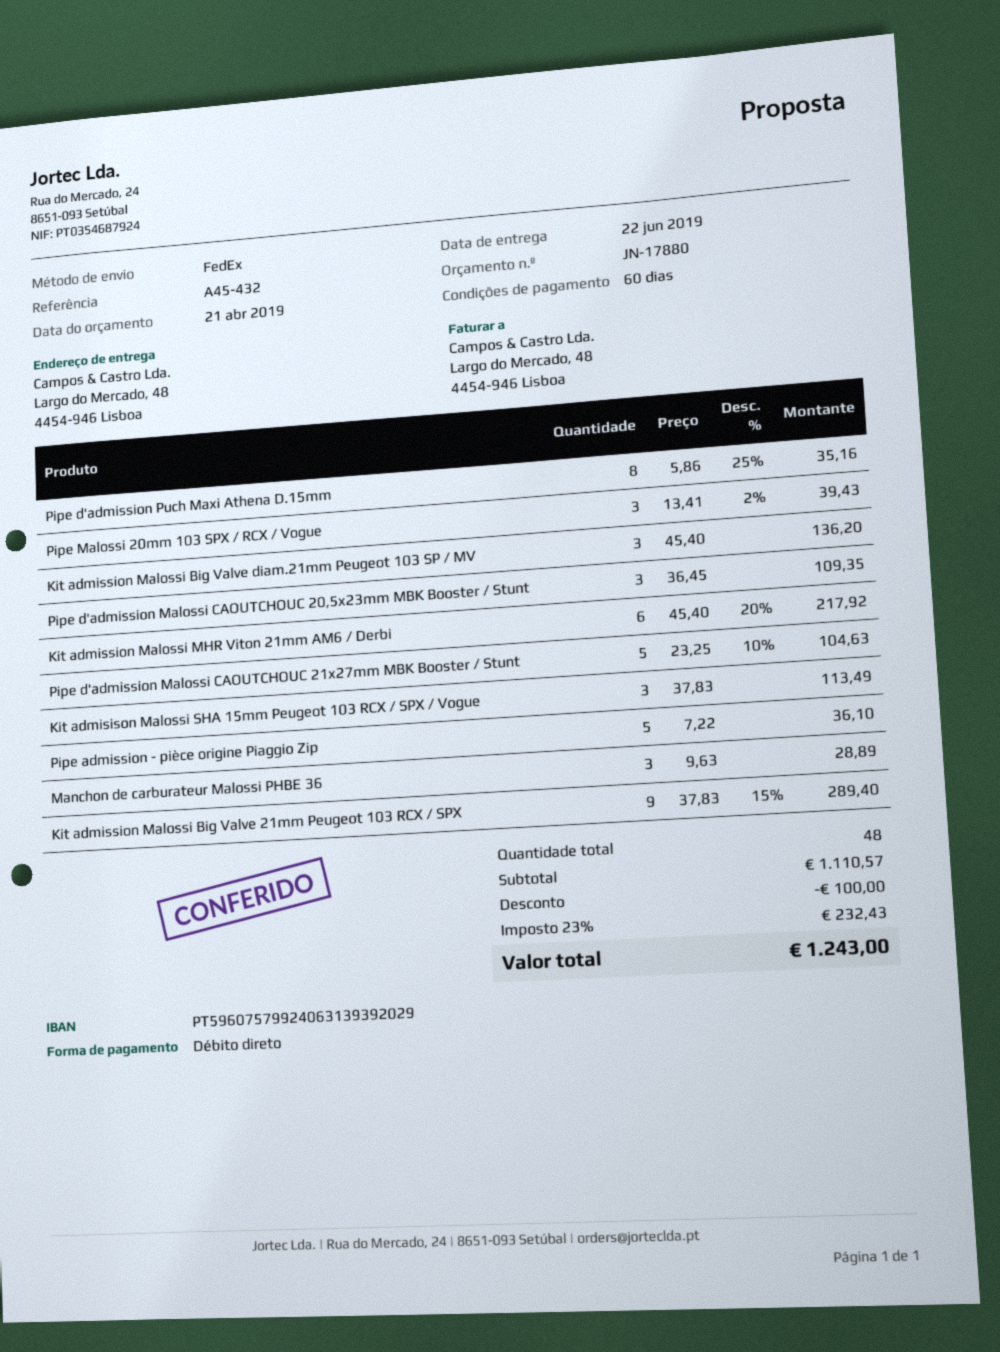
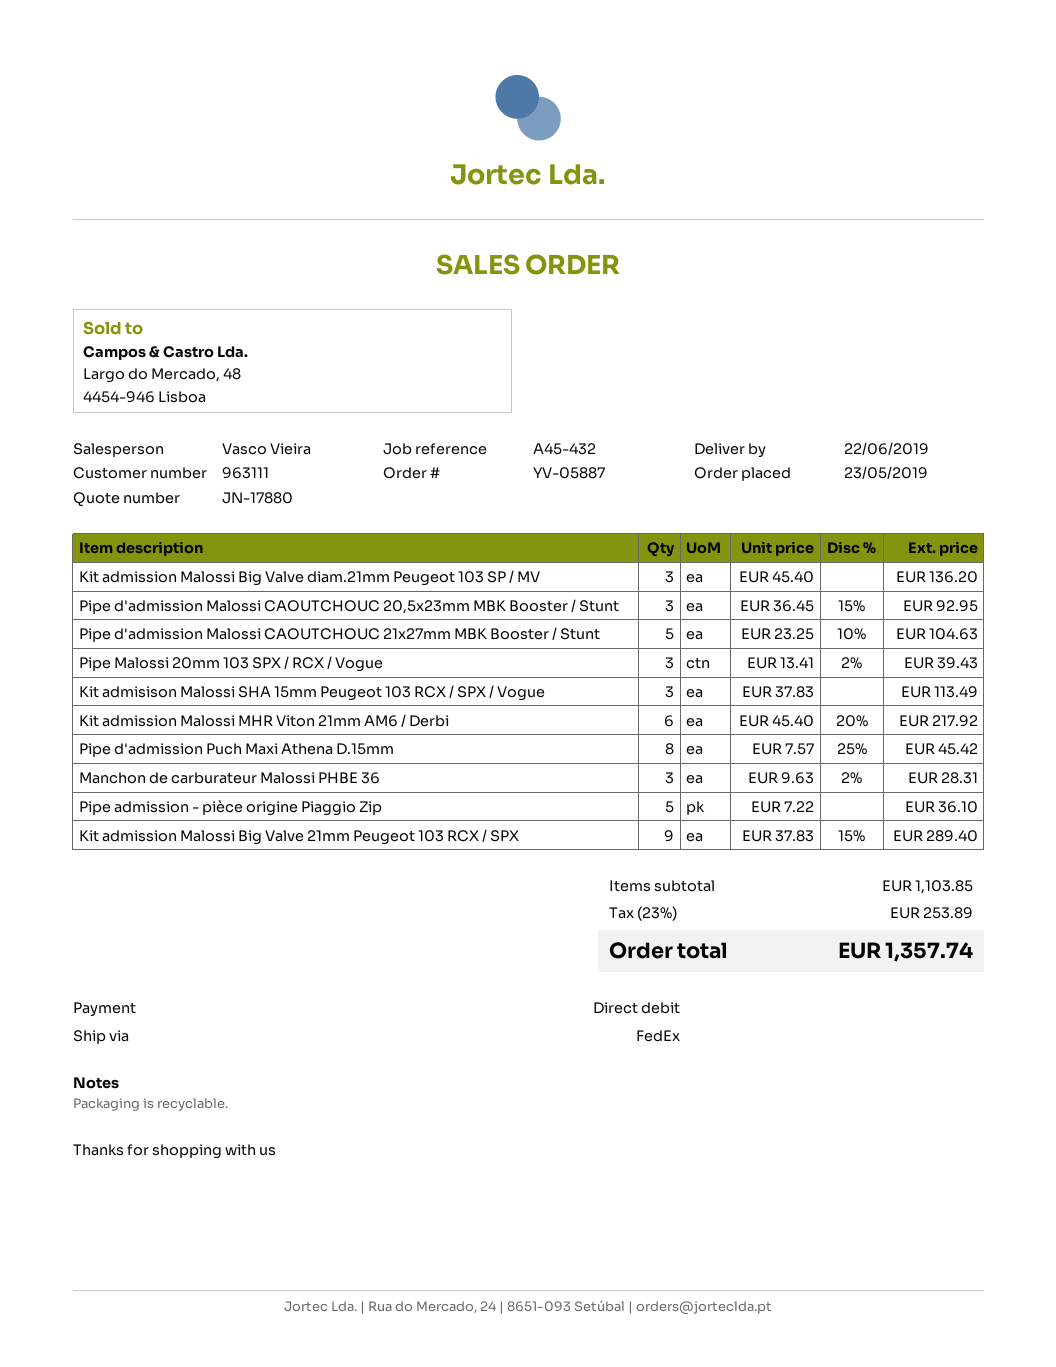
Pipe d'admission Puch Maxi Athena D.15mm: 8 x 5.86 - 25% = 35.16 -> 8 x 7.57 - 25% = 45.42
Pipe d'admission Malossi CAOUTCHOUC 20,5x23mm MBK Booster / Stunt: 3 x 36.45 = 109.35 -> 3 x 36.45 - 15% = 92.95
Manchon de carburateur Malossi PHBE 36: 3 x 9.63 = 28.89 -> 3 x 9.63 - 2% = 28.31
subtotal: 1110.57 -> 1103.85
discount: 100.00 -> none
tax: 23% = 232.43 -> 23% = 253.89
total: 1243.00 -> 1357.74

